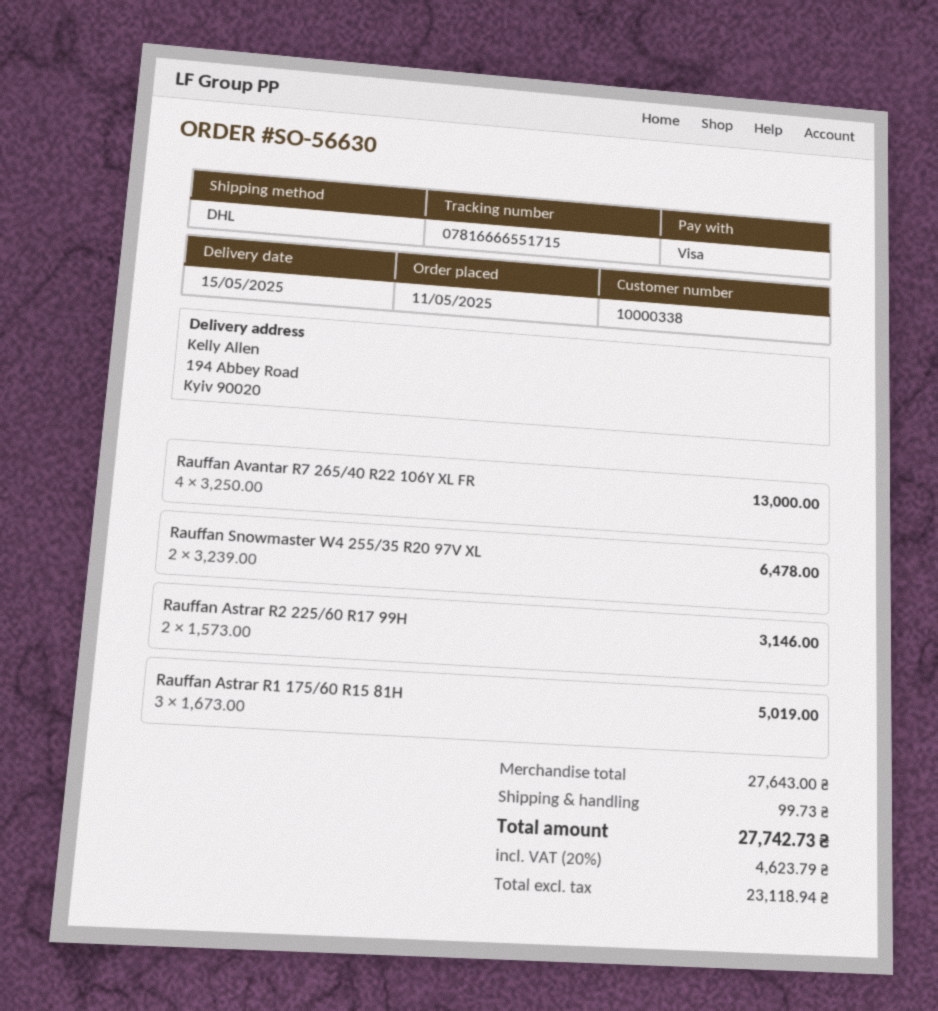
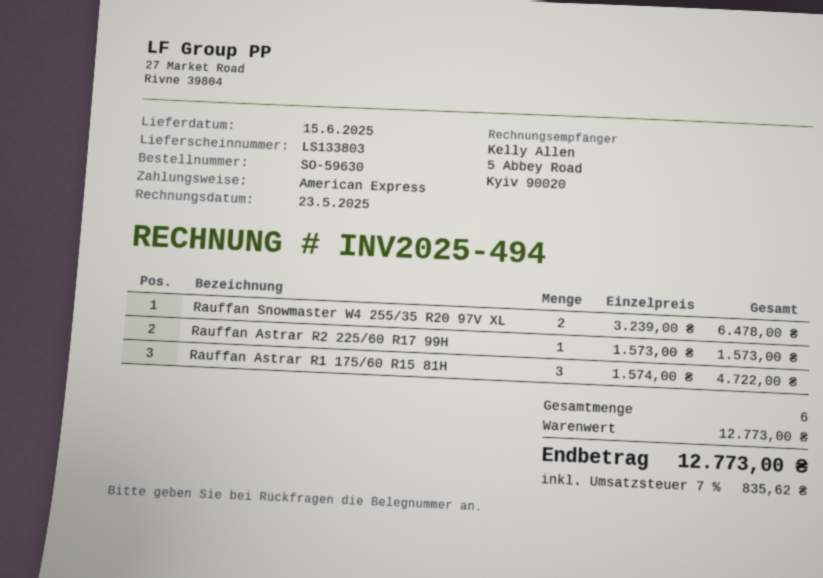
order number: SO-56630 -> SO-59630
delivery date: 2025-05-15 -> 2025-06-15
payment method: Visa -> American Express
Rauffan Avantar R7 265/40 R22 106Y XL FR: 4 x 3250.00 = 13000.00 -> none
Rauffan Astrar R2 225/60 R17 99H: 2 x 1573.00 = 3146.00 -> 1 x 1573.00 = 1573.00
Rauffan Astrar R1 175/60 R15 81H: 3 x 1673.00 = 5019.00 -> 3 x 1574.00 = 4722.00
subtotal: 27643.00 -> 12773.00
shipping: 99.73 -> none
tax: 20% = 4623.79 -> 7% = 835.62
total: 27742.73 -> 12773.00

